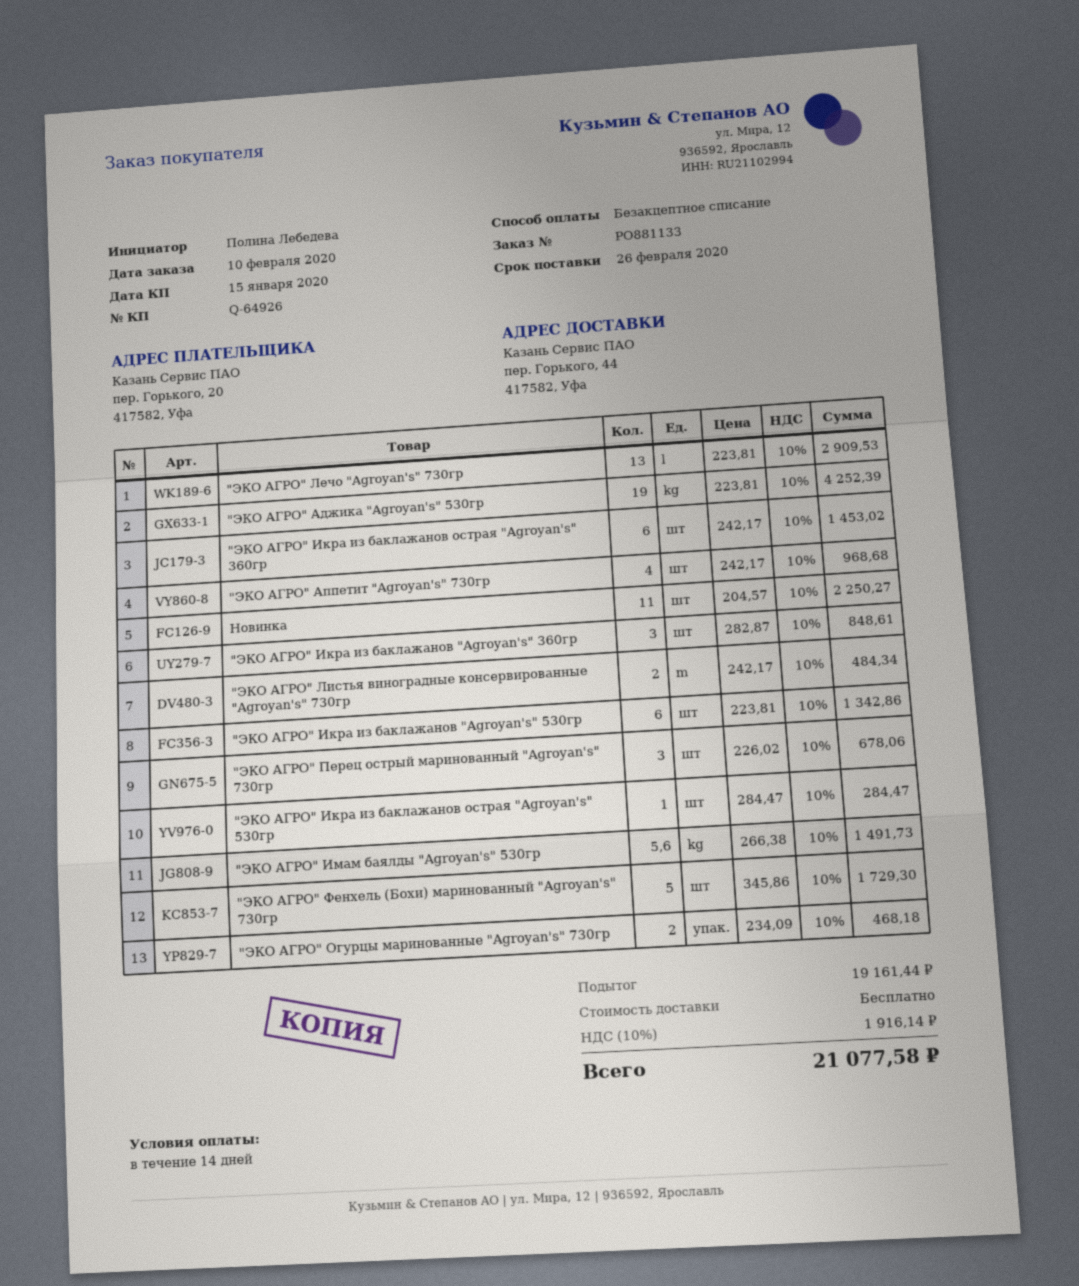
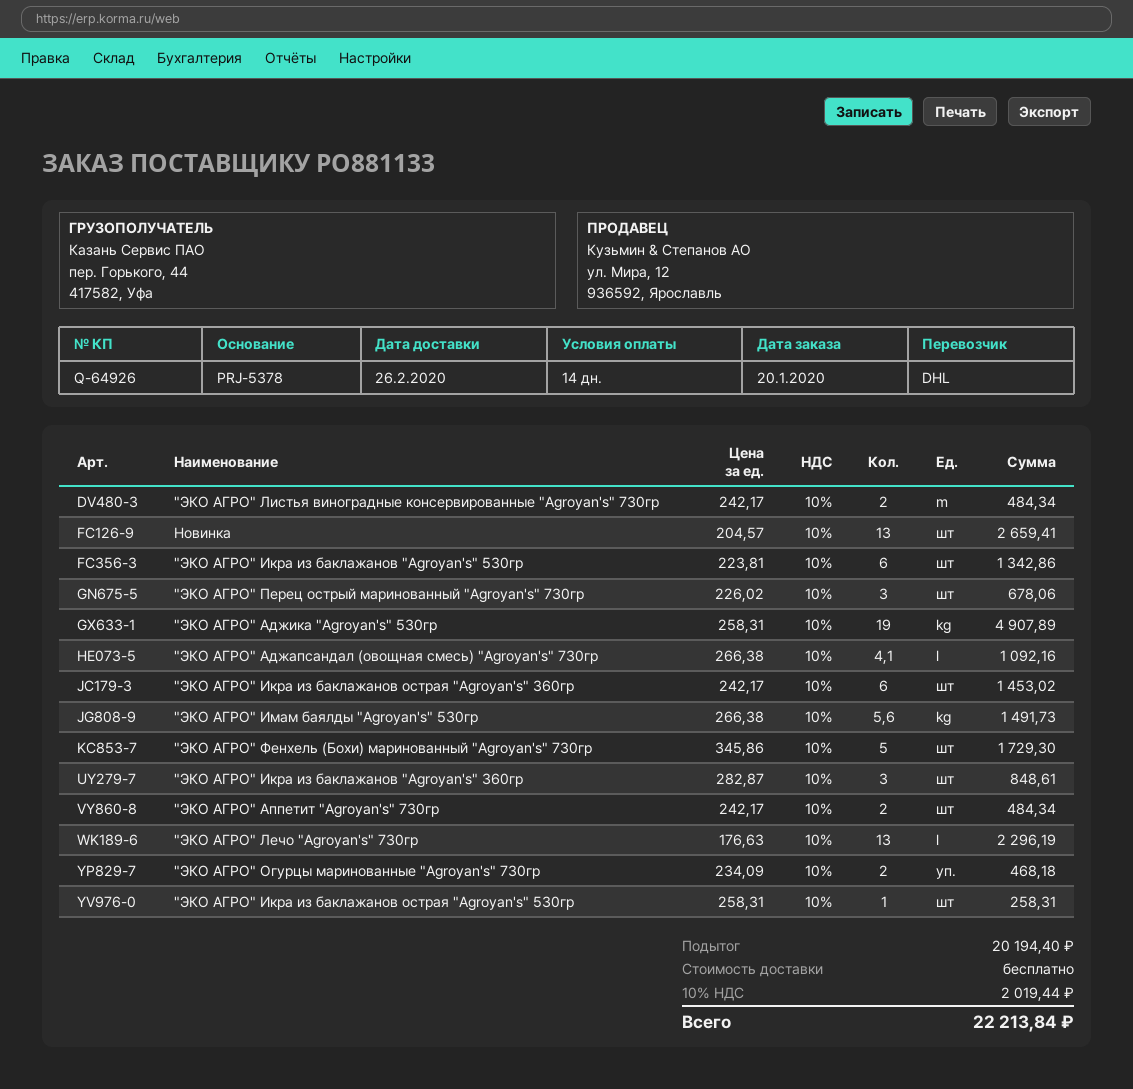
order date: 2020-02-10 -> 2020-01-20
"ЭКО АГРО" Лечо "Agroyan's" 730гр: 13 x 223.81 = 2909.53 -> 13 x 176.63 = 2296.19
"ЭКО АГРО" Аджика "Agroyan's" 530гр: 19 x 223.81 = 4252.39 -> 19 x 258.31 = 4907.89
"ЭКО АГРО" Аппетит "Agroyan's" 730гр: 4 x 242.17 = 968.68 -> 2 x 242.17 = 484.34
Новинка: 11 x 204.57 = 2250.27 -> 13 x 204.57 = 2659.41
"ЭКО АГРО" Икра из баклажанов острая "Agroyan's" 530гр: 1 x 284.47 = 284.47 -> 1 x 258.31 = 258.31
"ЭКО АГРО" Аджапсандал (овощная смесь) "Agroyan's" 730гр: none -> 4.1 x 266.38 = 1092.16
subtotal: 19161.44 -> 20194.40
tax: 10% = 1916.14 -> 10% = 2019.44
total: 21077.58 -> 22213.84

